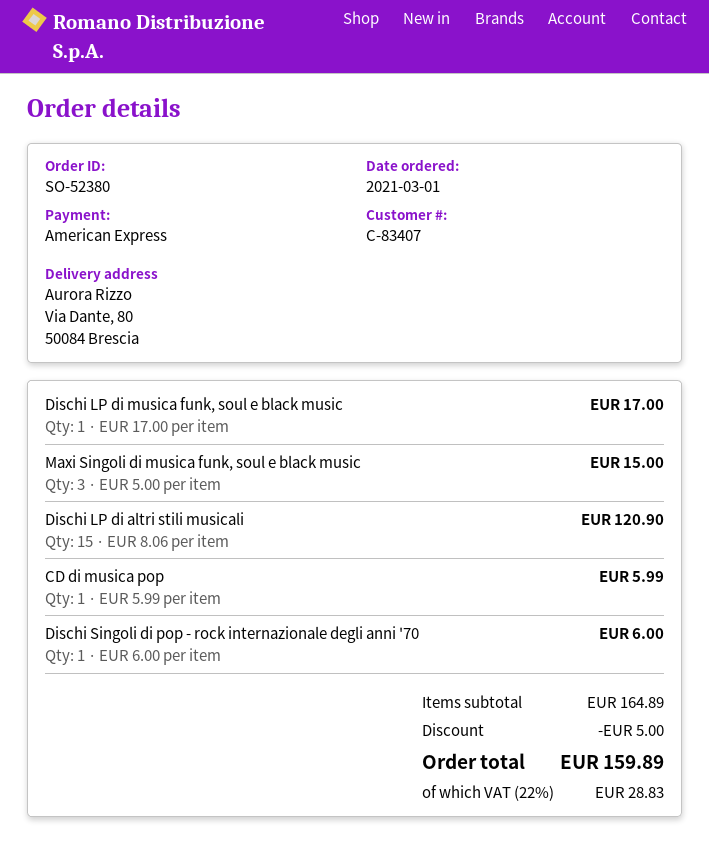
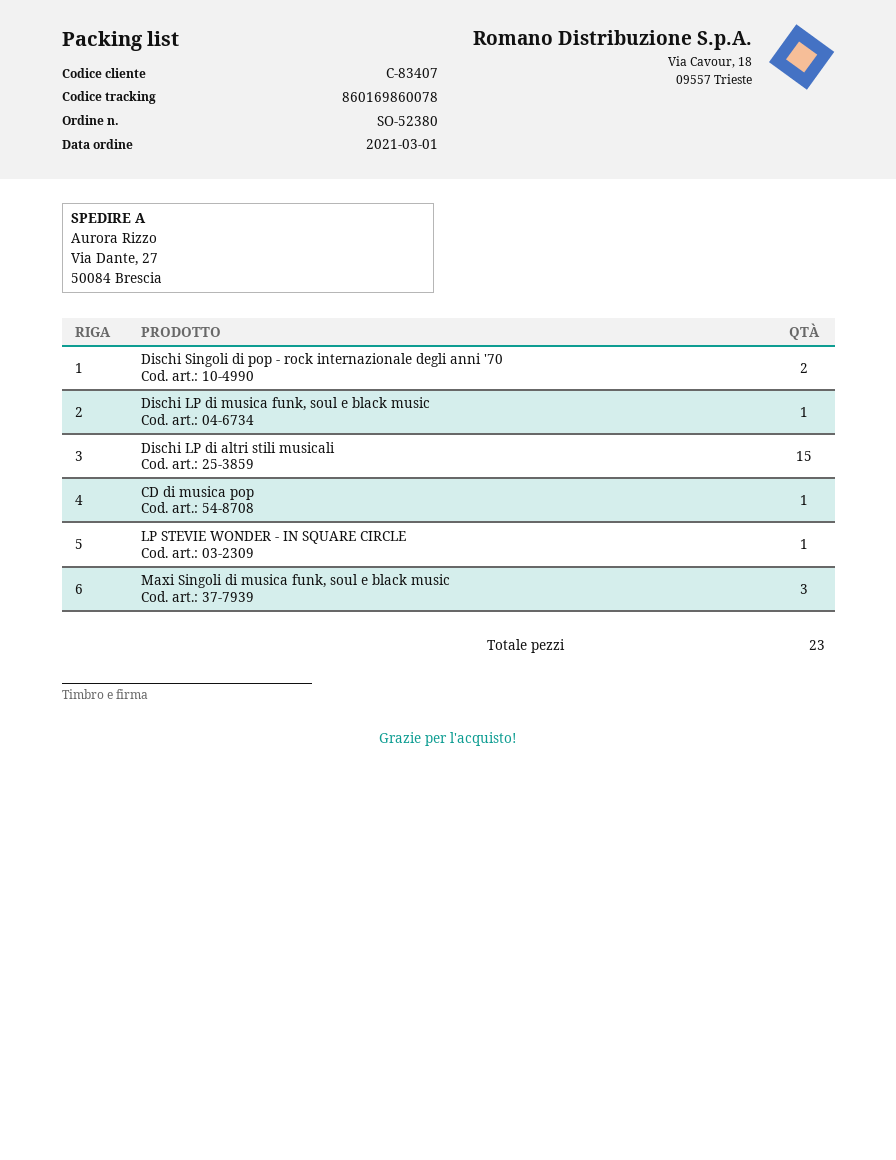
ship to: Via Dante, 80, 50084 Brescia -> Via Dante, 27, 50084 Brescia
Dischi Singoli di pop - rock internazionale degli anni '70: 1 -> 2
LP STEVIE WONDER - IN SQUARE CIRCLE: none -> 1

